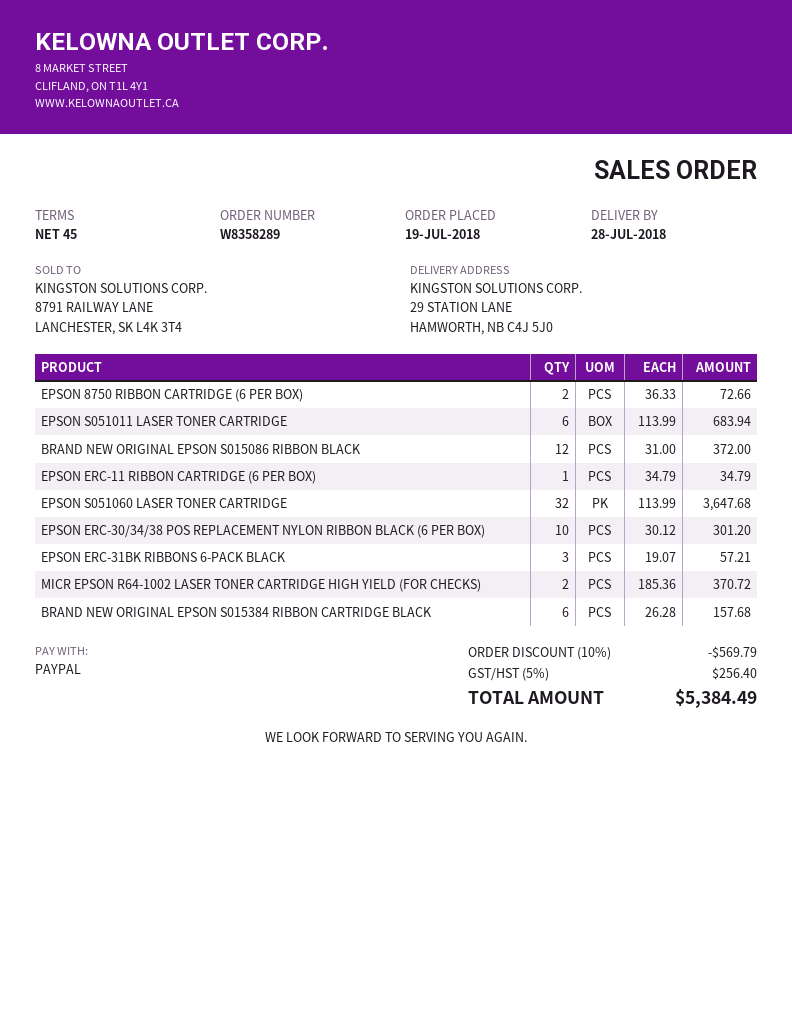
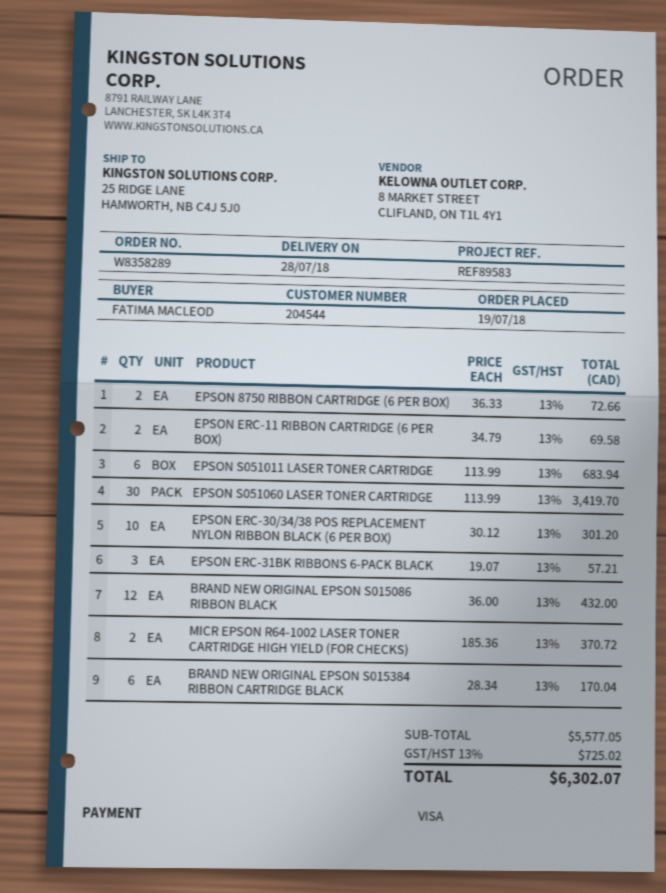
payment method: PayPal -> Visa
ship to: 29 STATION LANE, HAMWORTH, NB C4J 5J0 -> 25 RIDGE LANE, HAMWORTH, NB C4J 5J0
BRAND NEW ORIGINAL EPSON S015086 RIBBON BLACK: 12 x 31.00 = 372.00 -> 12 x 36.00 = 432.00
EPSON ERC-11 RIBBON CARTRIDGE (6 PER BOX): 1 x 34.79 = 34.79 -> 2 x 34.79 = 69.58
EPSON S051060 LASER TONER CARTRIDGE: 32 x 113.99 = 3647.68 -> 30 x 113.99 = 3419.70
BRAND NEW ORIGINAL EPSON S015384 RIBBON CARTRIDGE BLACK: 6 x 26.28 = 157.68 -> 6 x 28.34 = 170.04
discount: 10% = 569.79 -> none
tax: 5% = 256.40 -> 13% = 725.02
total: 5384.49 -> 6302.07

